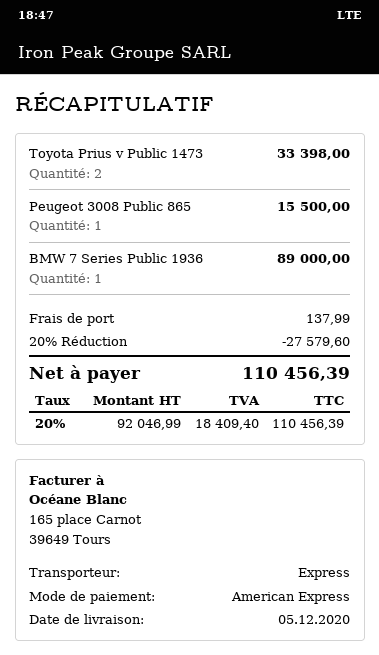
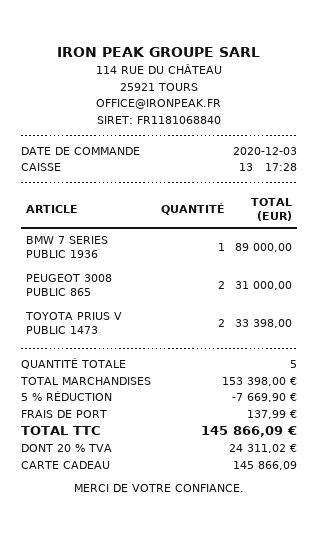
payment method: American Express -> gift card
Peugeot 3008 Public 865: 1 for 15500.00 -> 2 for 31000.00
discount: 20% = 27579.60 -> 5% = 7669.90
tax: 20% = 18409.40 -> 20% = 24311.02
total: 110456.39 -> 145866.09

